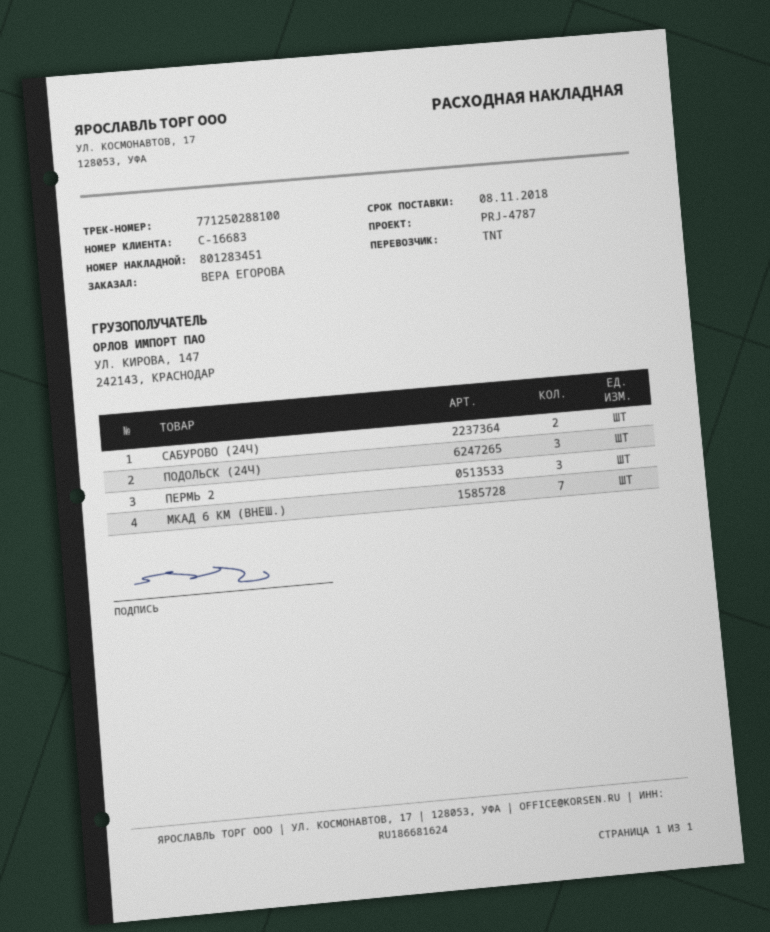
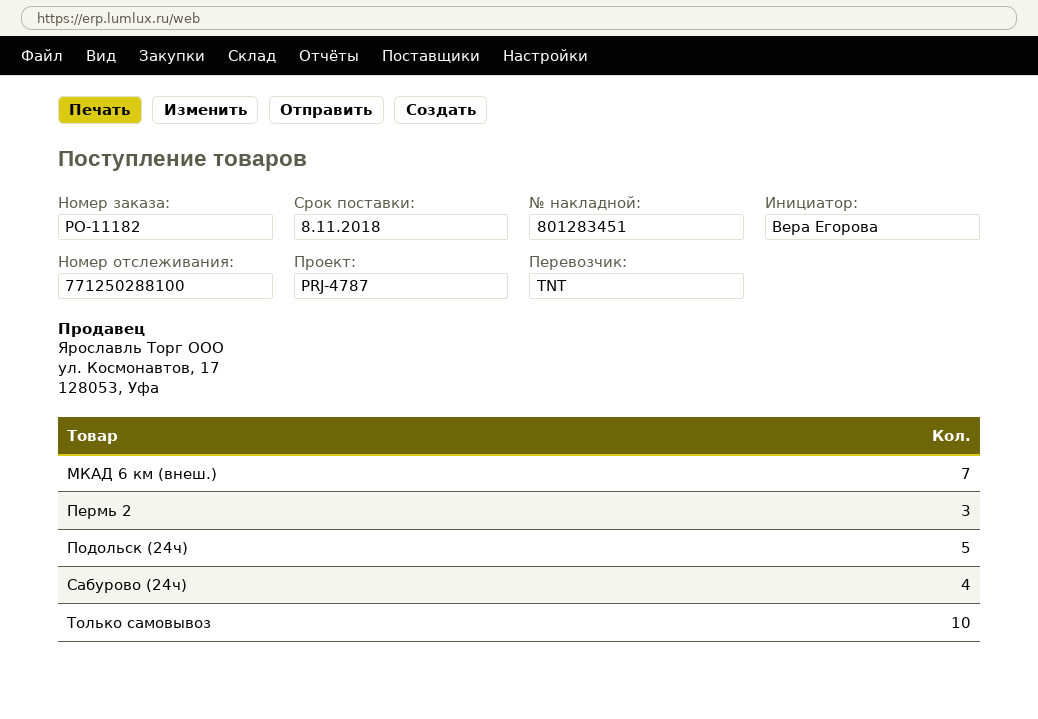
САБУРОВО (24Ч): 2 -> 4
ПОДОЛЬСК (24Ч): 3 -> 5
Только самовывоз: none -> 10

